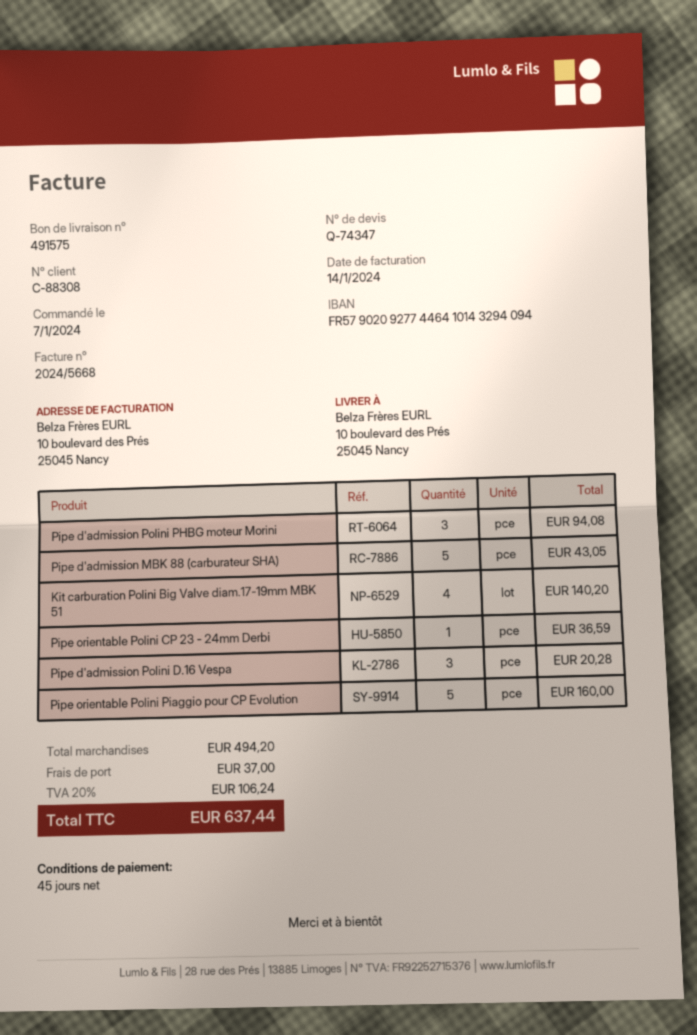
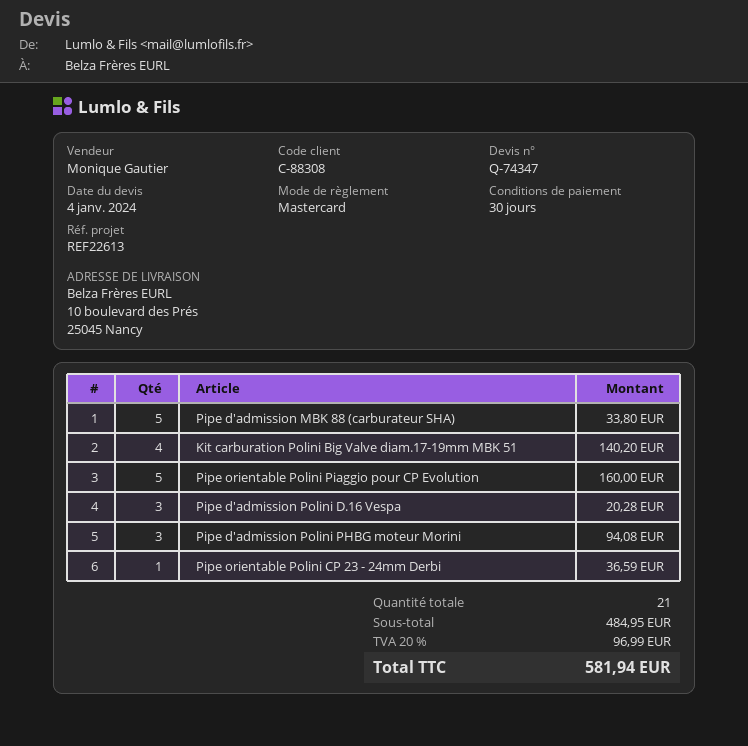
payment terms: 45 days -> 30 days
Pipe d'admission MBK 88 (carburateur SHA): 5 for 43.05 -> 5 for 33.80
subtotal: 494.20 -> 484.95
shipping: 37.00 -> none
tax: 20% = 106.24 -> 20% = 96.99
total: 637.44 -> 581.94

